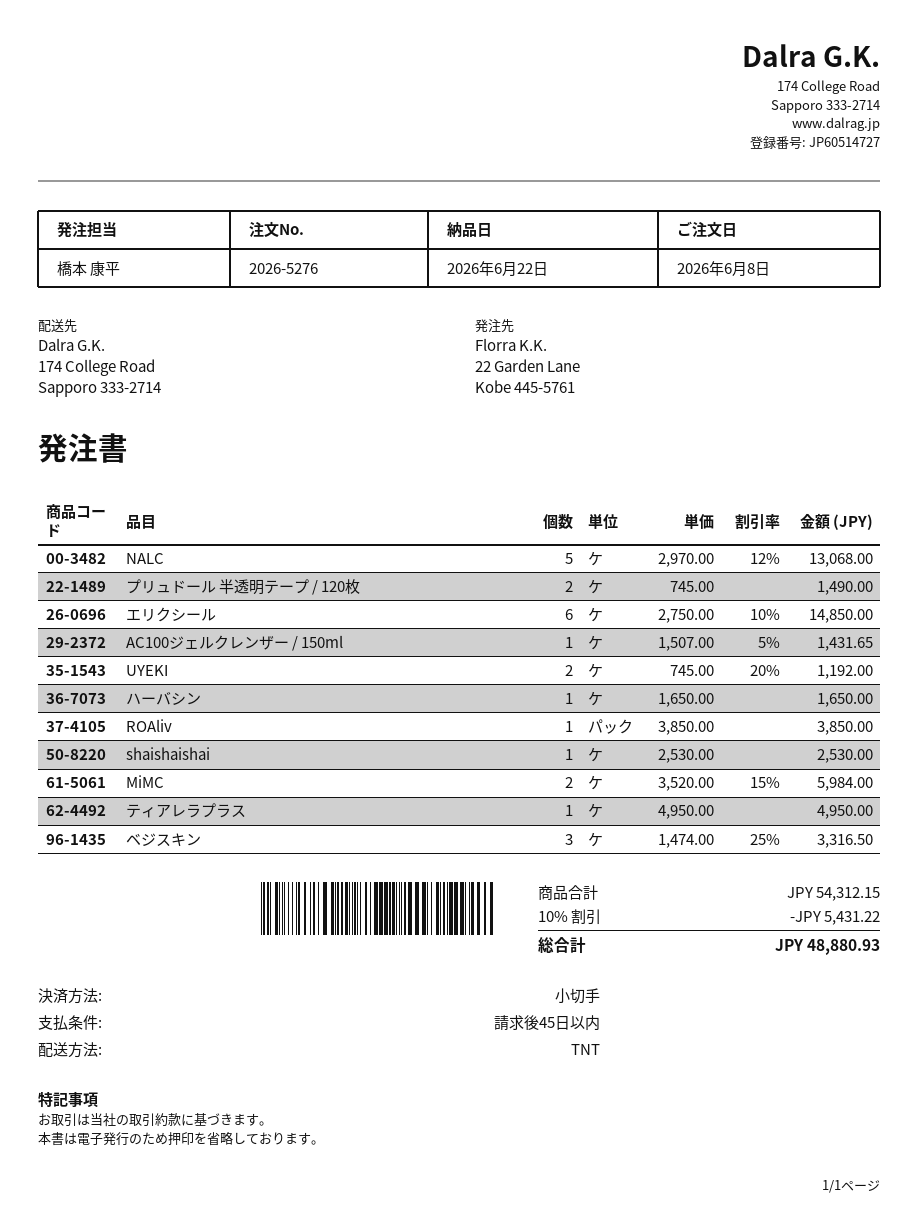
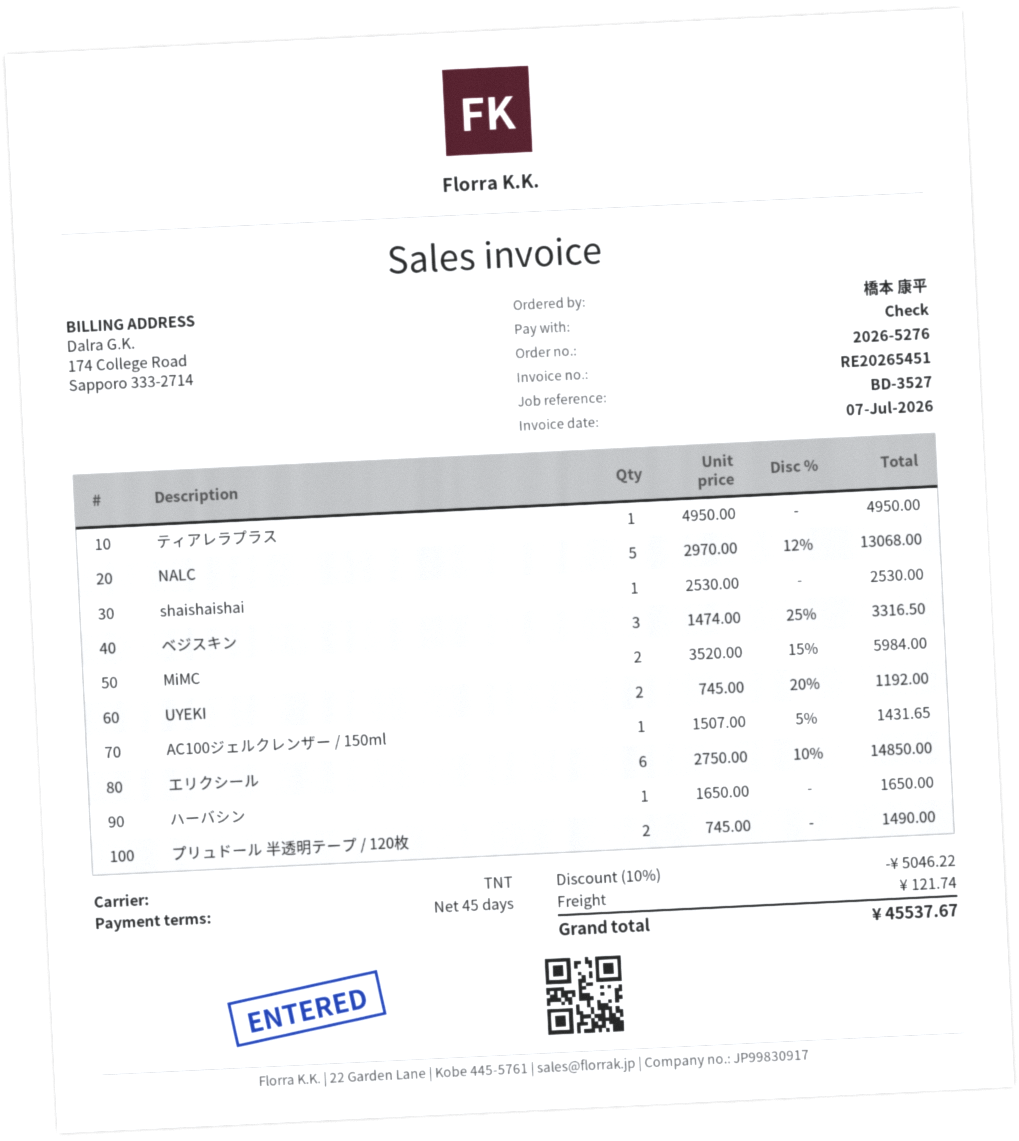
ROAliv: 1 x 3850.00 = 3850.00 -> none
discount: 10% = 5431.22 -> 10% = 5046.22
shipping: none -> 121.74
total: 48880.93 -> 45537.67

